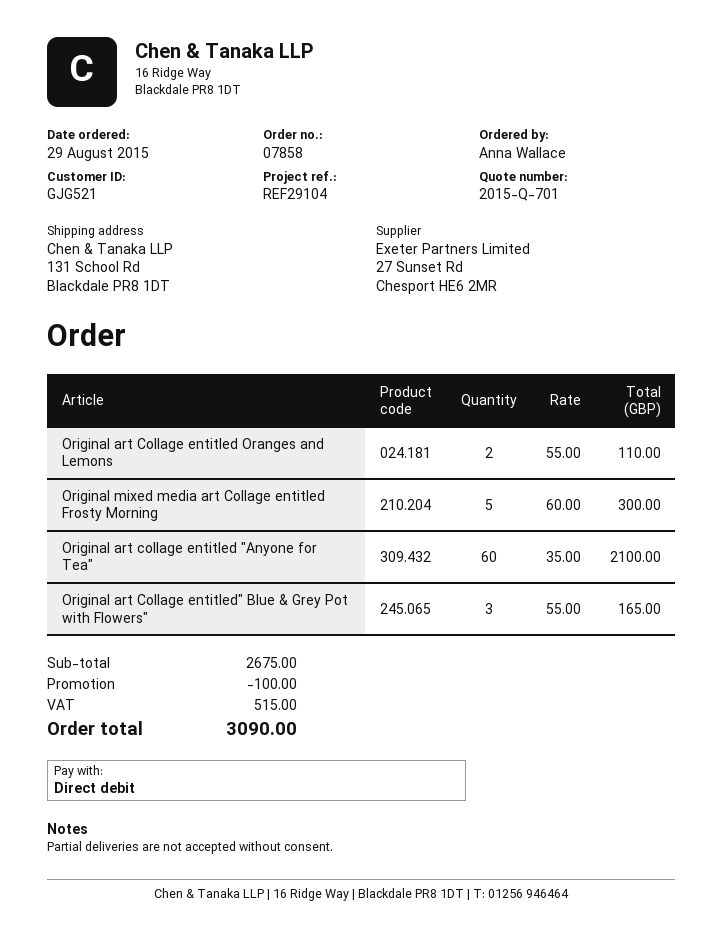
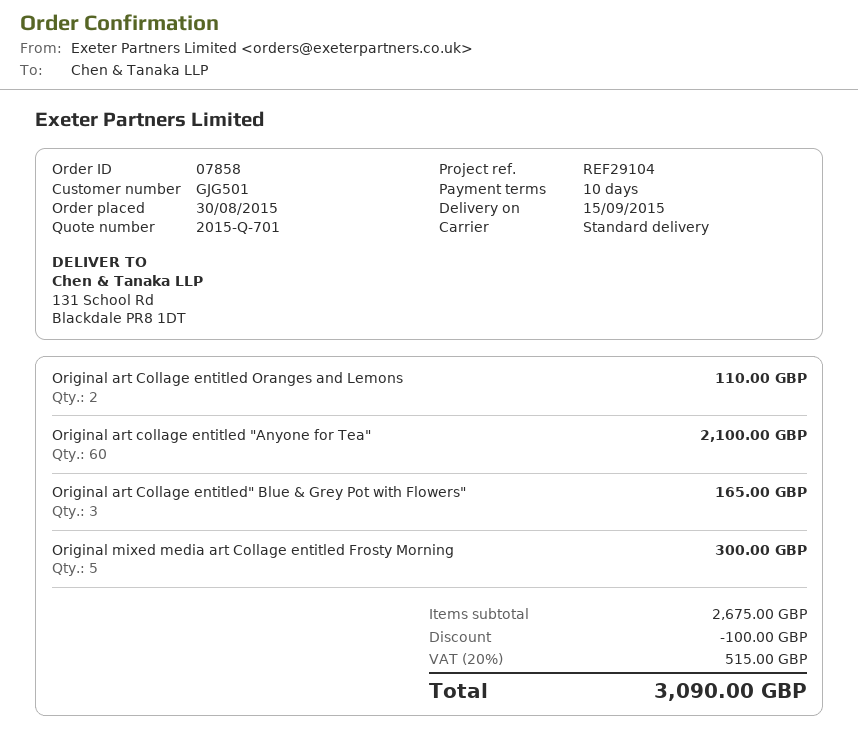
order date: 2015-08-29 -> 2015-08-30
customer number: GJG521 -> GJG501

